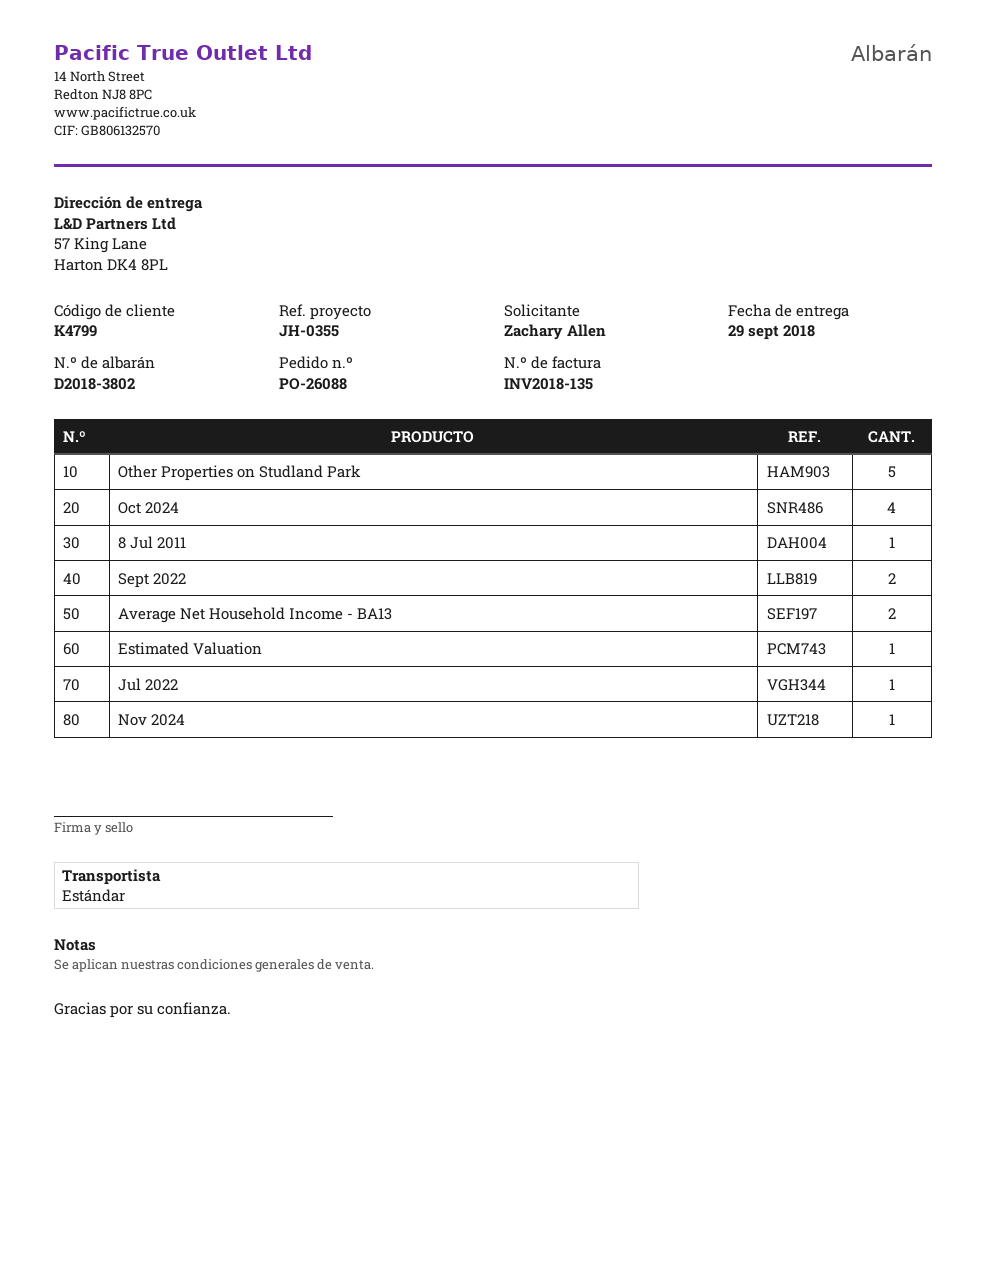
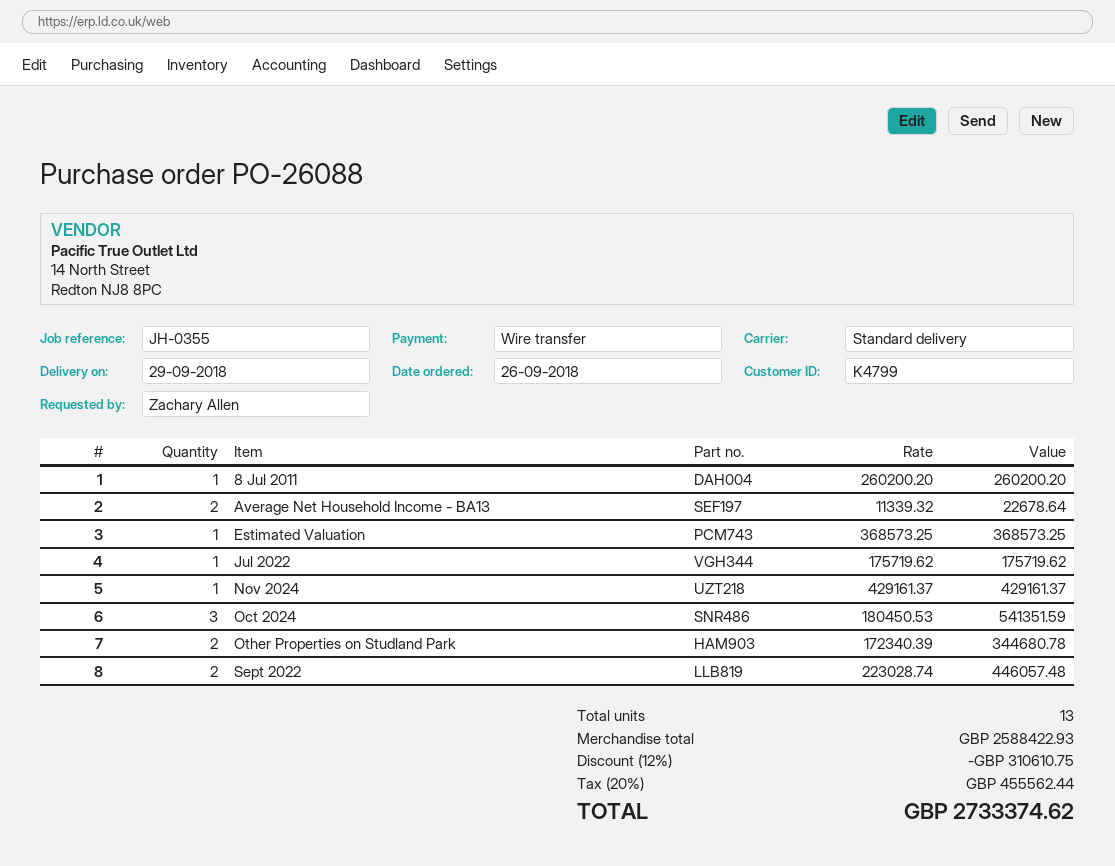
Other Properties on Studland Park: 5 -> 2
Oct 2024: 4 -> 3

